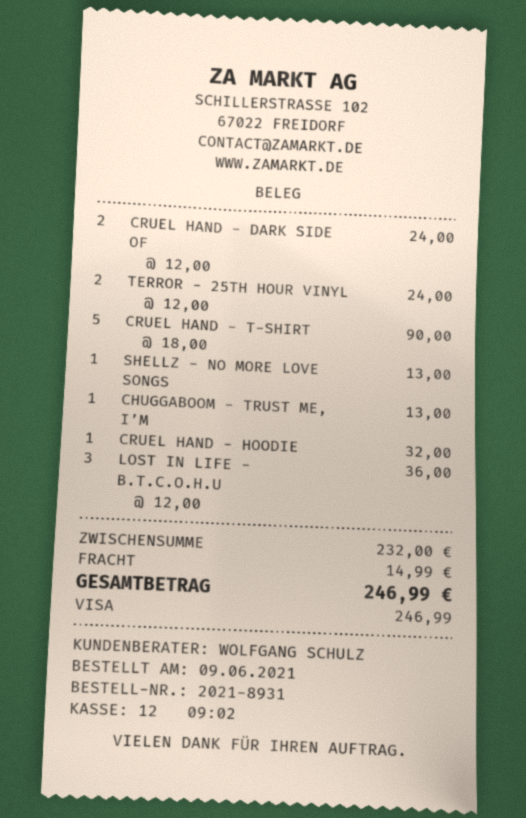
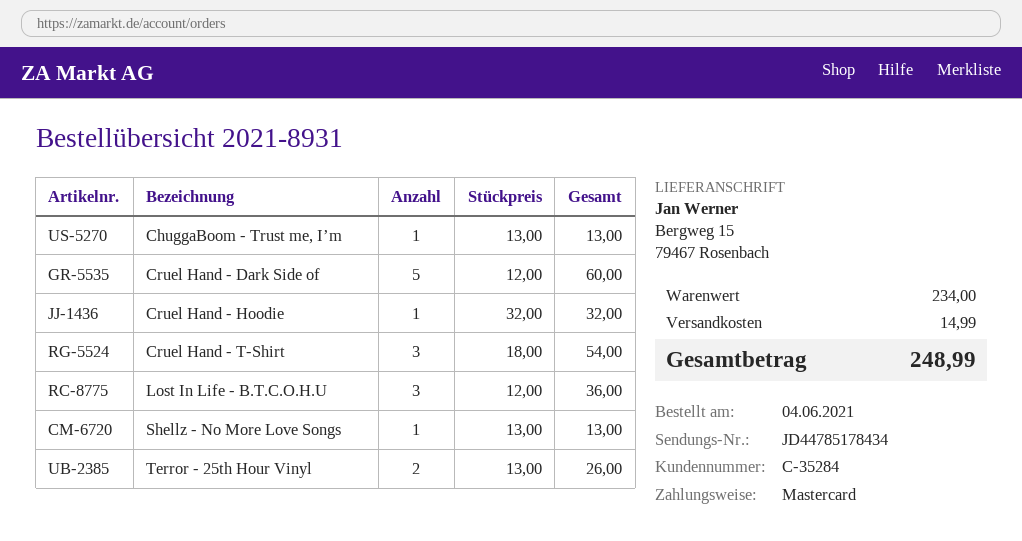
order date: 2021-06-09 -> 2021-06-04
payment method: Visa -> Mastercard
CRUEL HAND - DARK SIDE OF: 2 x 12.00 = 24.00 -> 5 x 12.00 = 60.00
TERROR - 25TH HOUR VINYL: 2 x 12.00 = 24.00 -> 2 x 13.00 = 26.00
CRUEL HAND - T-SHIRT: 5 x 18.00 = 90.00 -> 3 x 18.00 = 54.00
subtotal: 232.00 -> 234.00
total: 246.99 -> 248.99

